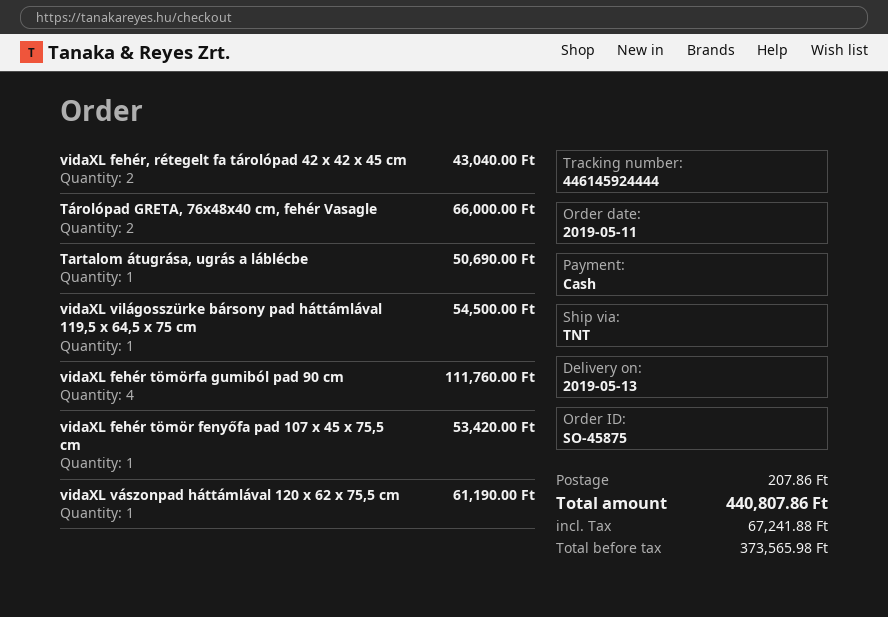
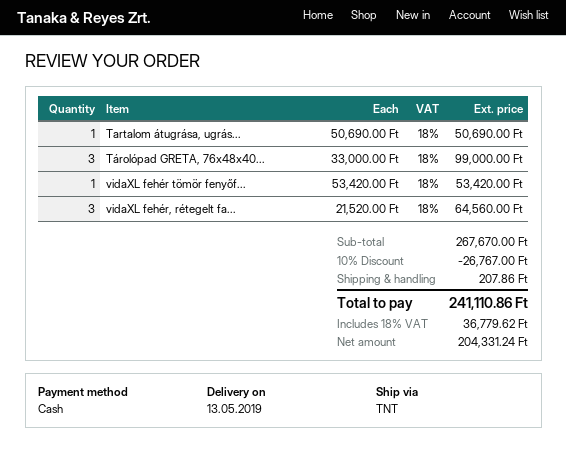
vidaXL fehér, rétegelt fa tárolópad 42 x 42 x 45 cm: 2 for 43040.00 -> 3 for 64560.00
Tárolópad GRETA, 76x48x40 cm, fehér Vasagle: 2 for 66000.00 -> 3 for 99000.00
vidaXL világosszürke bársony pad háttámlával 119,5 x 64,5 x 75 cm: 1 for 54500.00 -> none
vidaXL fehér tömörfa gumiból pad 90 cm: 4 for 111760.00 -> none
vidaXL vászonpad háttámlával 120 x 62 x 75,5 cm: 1 for 61190.00 -> none
discount: none -> 10% = 26767.00
net: 373565.98 -> 204331.24
tax: 67241.88 -> 36779.62
total: 440807.86 -> 241110.86

